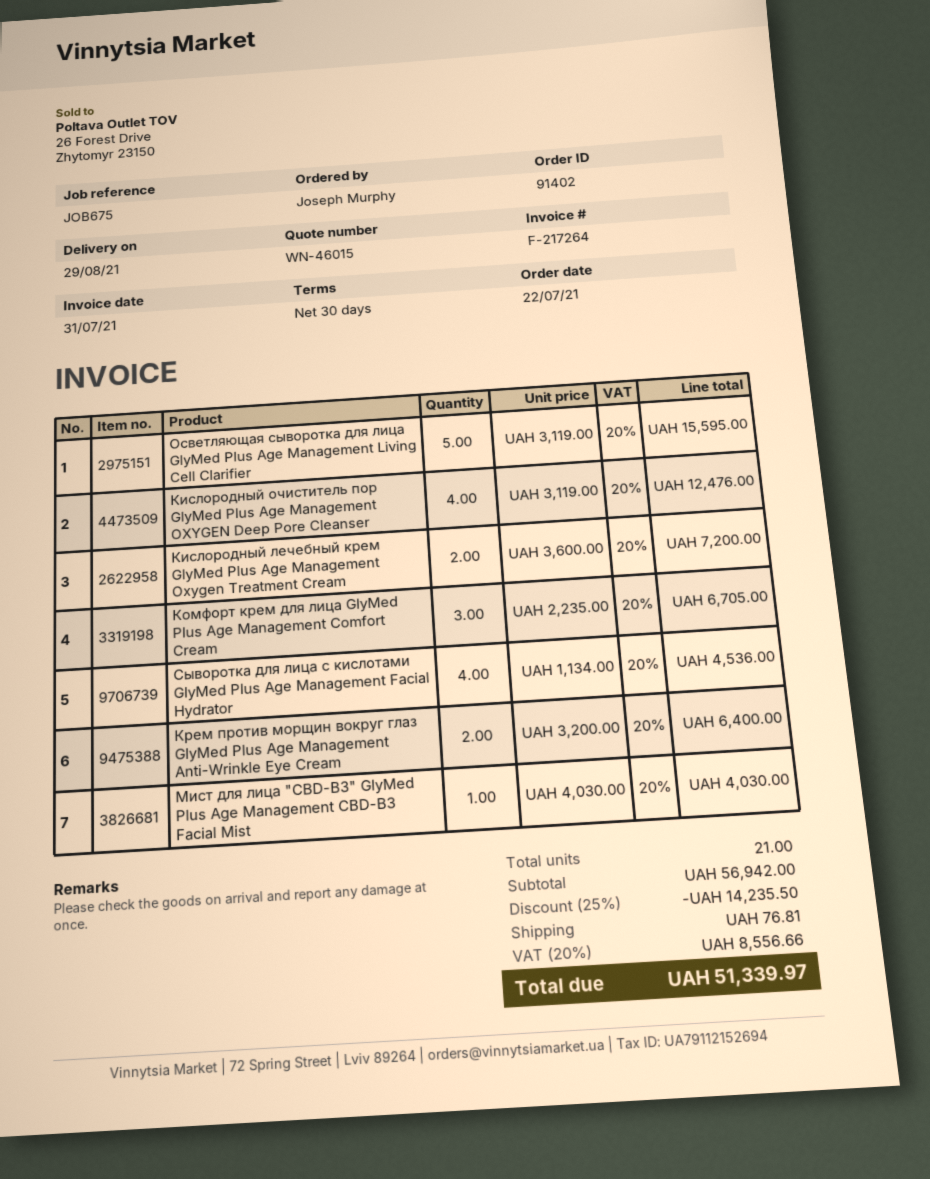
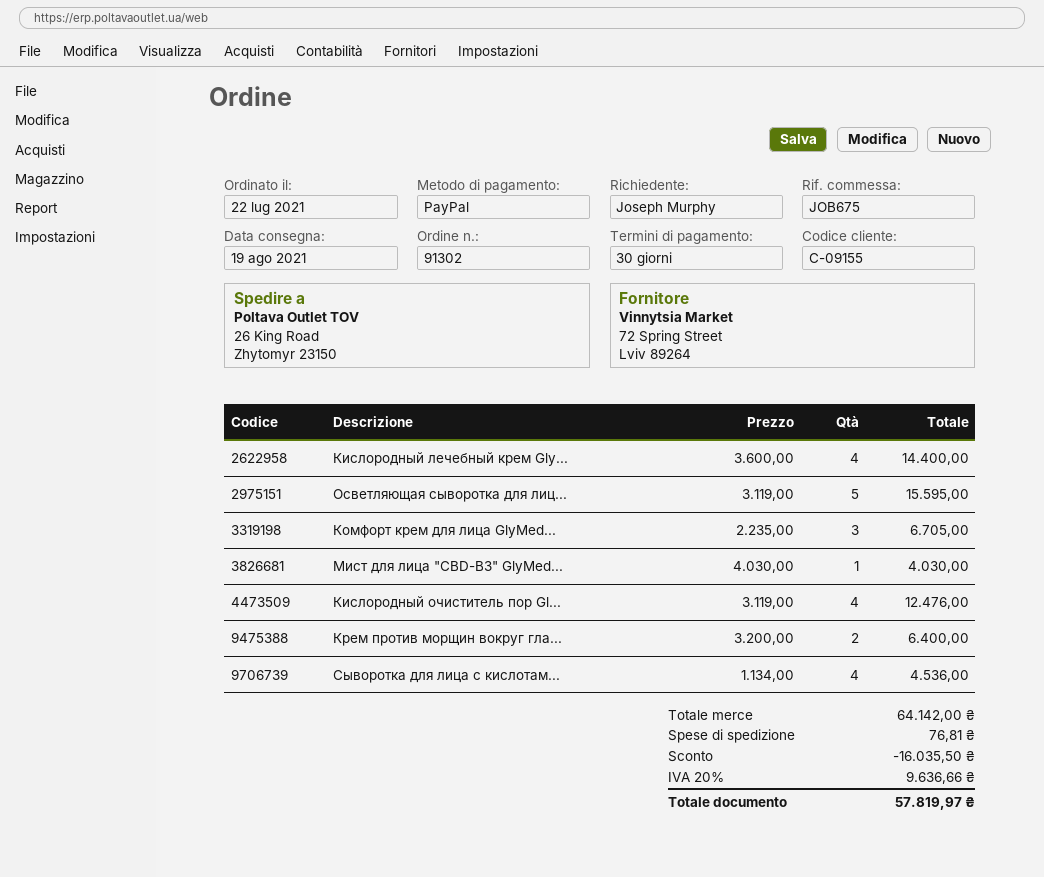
order number: 91402 -> 91302
delivery date: 2021-08-29 -> 2021-08-19
Кислородный лечебный крем GlyMed Plus Age Management Oxygen Treatment Cream: 2 x 3600.00 = 7200.00 -> 4 x 3600.00 = 14400.00
subtotal: 56942.00 -> 64142.00
discount: 14235.50 -> 16035.50
tax: 20% = 8556.66 -> 20% = 9636.66
total: 51339.97 -> 57819.97

